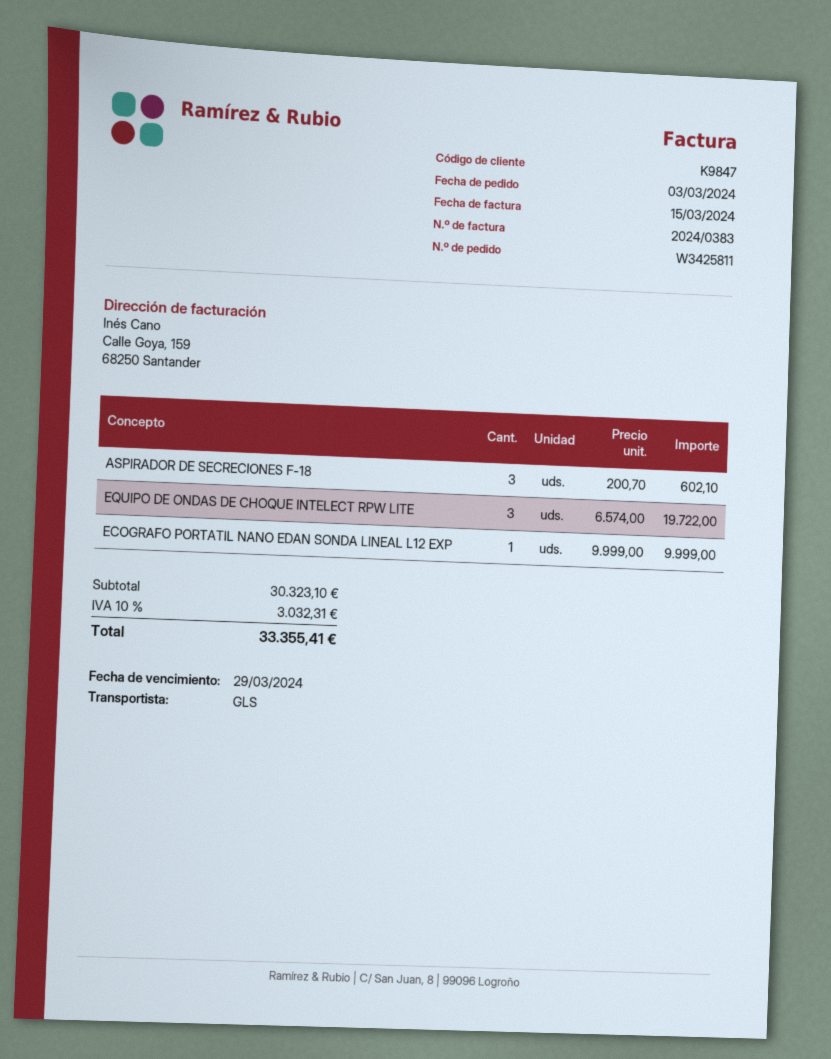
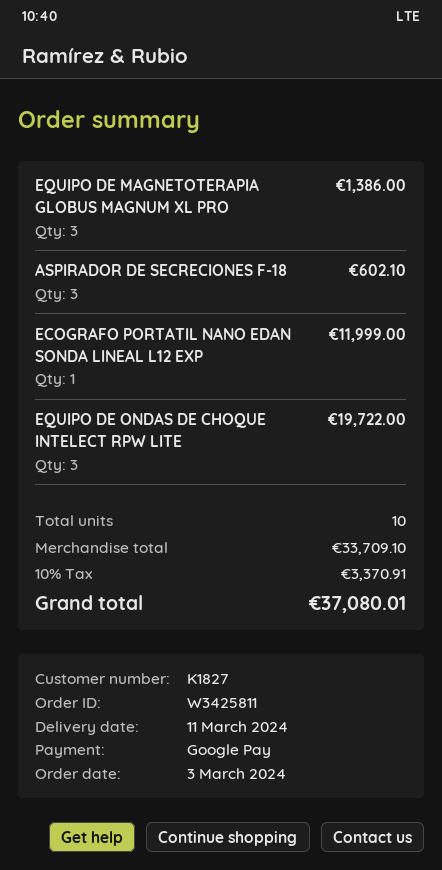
customer number: K9847 -> K1827
ECOGRAFO PORTATIL NANO EDAN SONDA LINEAL L12 EXP: 1 for 9999.00 -> 1 for 11999.00
EQUIPO DE MAGNETOTERAPIA GLOBUS MAGNUM XL PRO: none -> 3 for 1386.00
subtotal: 30323.10 -> 33709.10
tax: 10% = 3032.31 -> 10% = 3370.91
total: 33355.41 -> 37080.01

